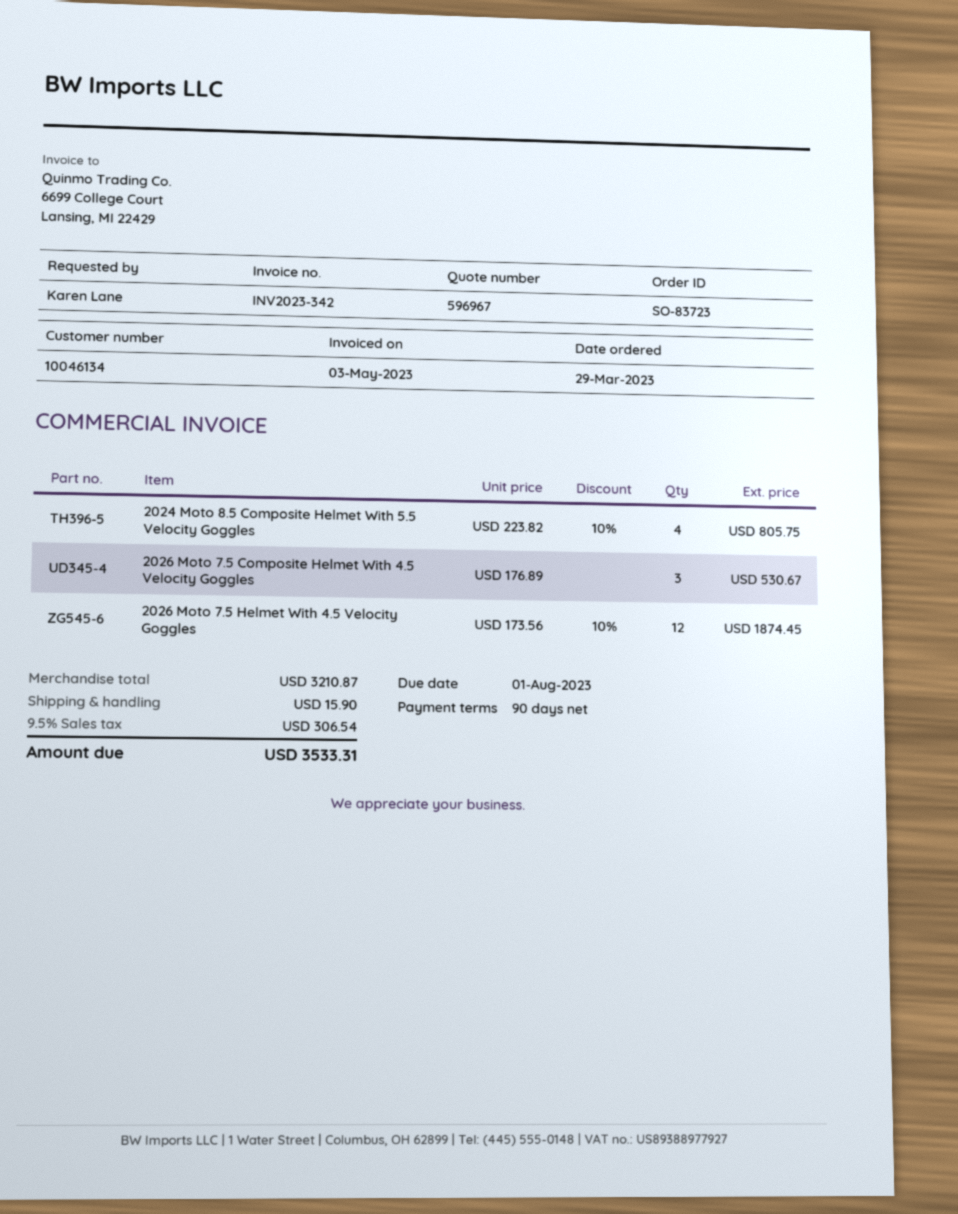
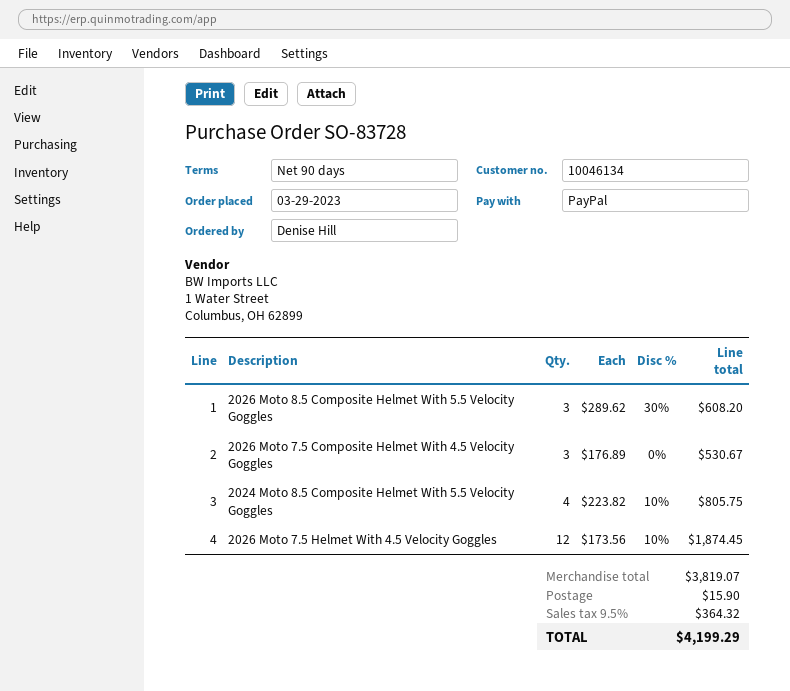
order number: SO-83723 -> SO-83728
ordered by: Karen Lane -> Denise Hill
2026 Moto 8.5 Composite Helmet With 5.5 Velocity Goggles: none -> 3 x 289.62 - 30% = 608.20
subtotal: 3210.87 -> 3819.07
tax: 9.5% = 306.54 -> 9.5% = 364.32
total: 3533.31 -> 4199.29

